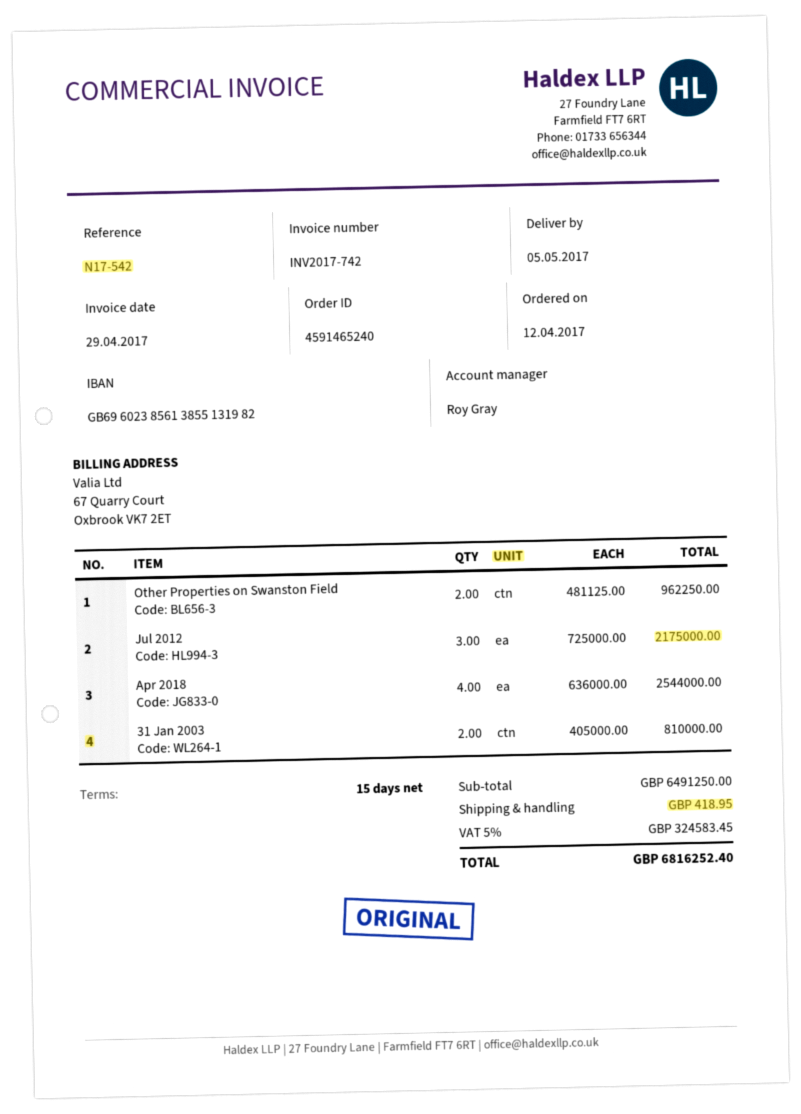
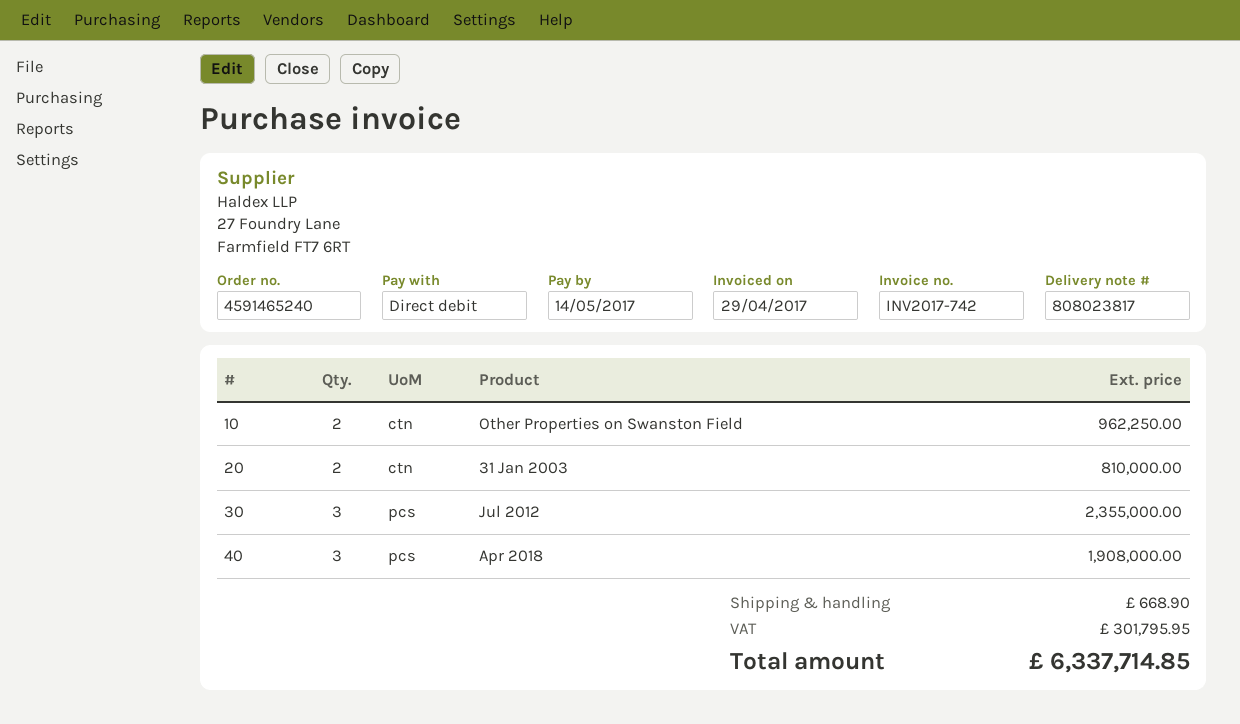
Jul 2012: 3 for 2175000.00 -> 3 for 2355000.00
Apr 2018: 4 for 2544000.00 -> 3 for 1908000.00
shipping: 418.95 -> 668.90
tax: 324583.45 -> 301795.95
total: 6816252.40 -> 6337714.85

